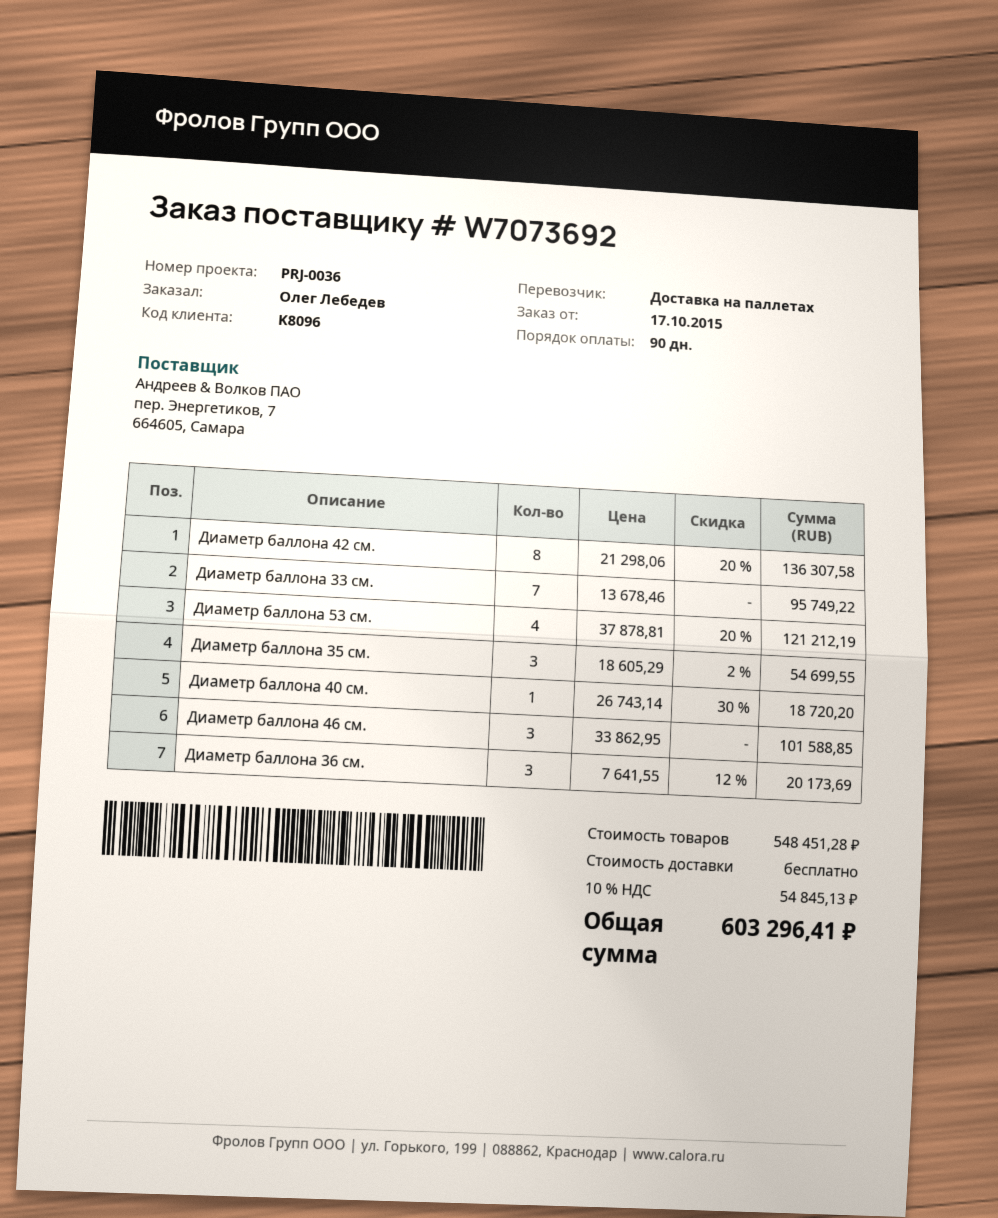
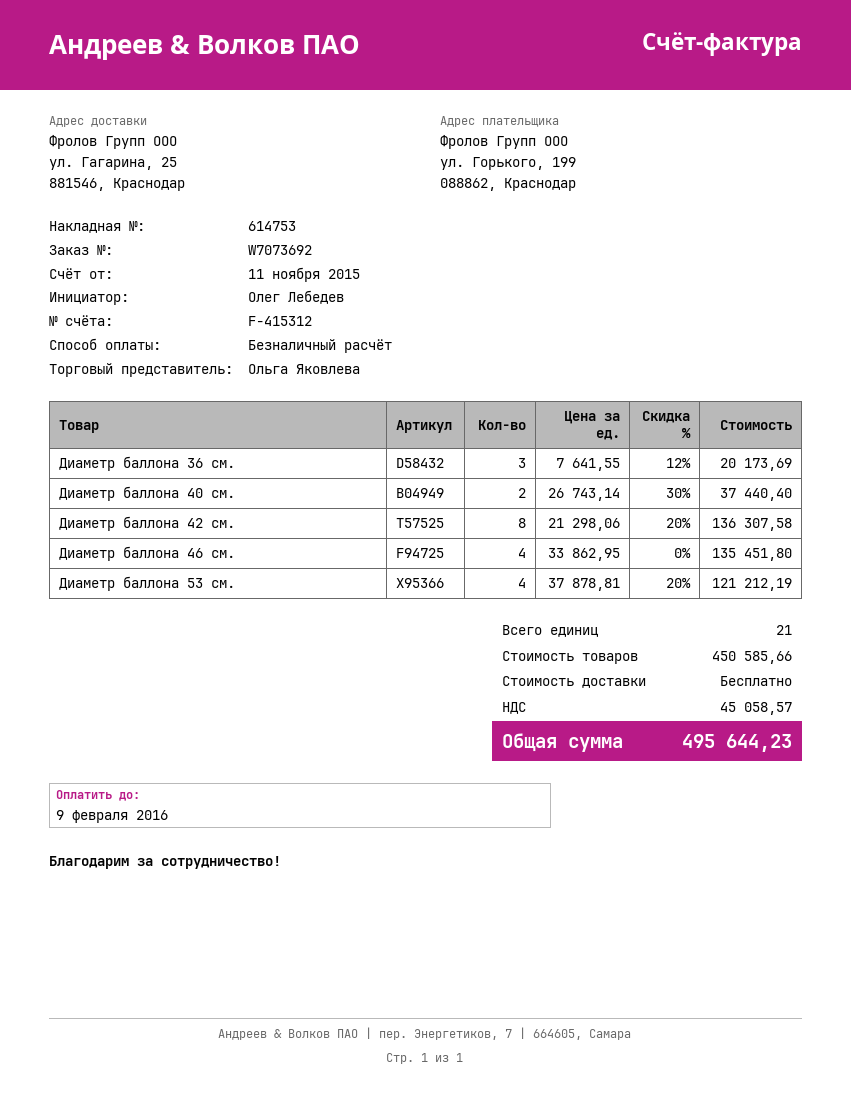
Диаметр баллона 33 см.: 7 x 13678.46 = 95749.22 -> none
Диаметр баллона 35 см.: 3 x 18605.29 - 2% = 54699.55 -> none
Диаметр баллона 40 см.: 1 x 26743.14 - 30% = 18720.20 -> 2 x 26743.14 - 30% = 37440.40
Диаметр баллона 46 см.: 3 x 33862.95 = 101588.85 -> 4 x 33862.95 = 135451.80
subtotal: 548451.28 -> 450585.66
tax: 54845.13 -> 45058.57
total: 603296.41 -> 495644.23

